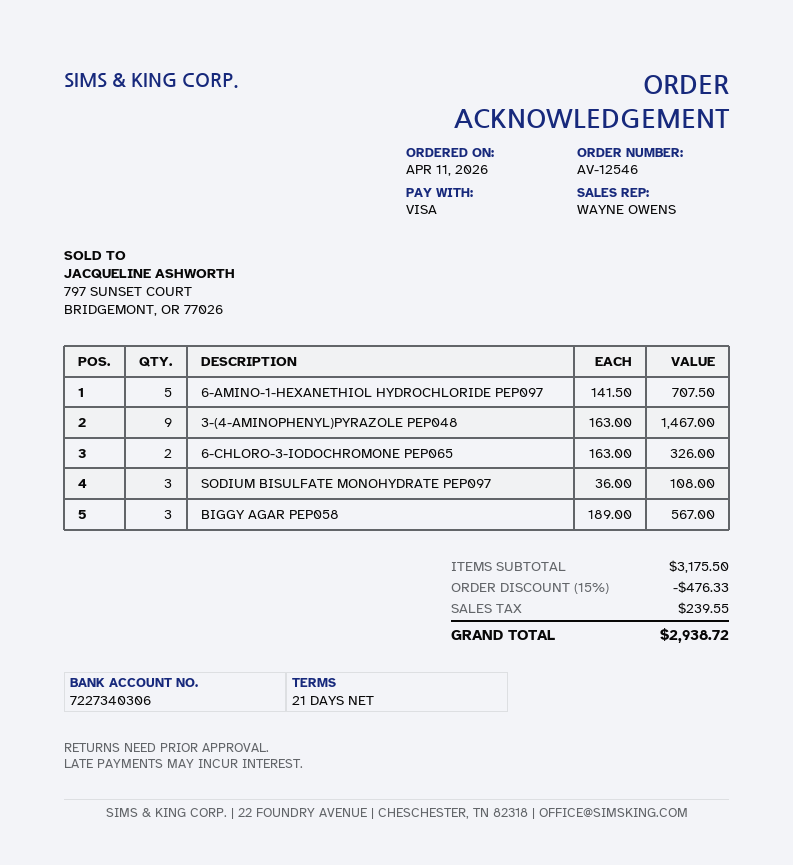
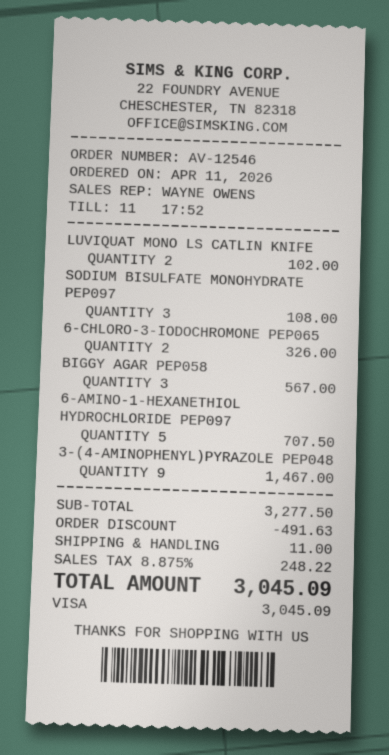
LUVIQUAT MONO LS CATLIN KNIFE: none -> 2 for 102.00
subtotal: 3175.50 -> 3277.50
discount: 476.33 -> 491.63
shipping: none -> 11.00
tax: 239.55 -> 248.22
total: 2938.72 -> 3045.09

